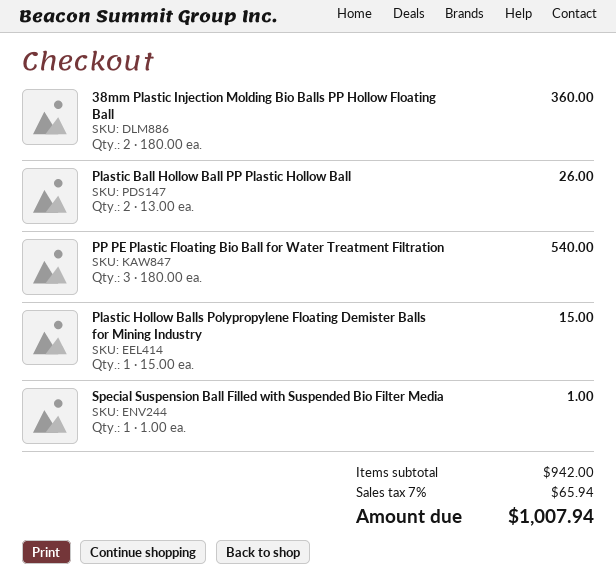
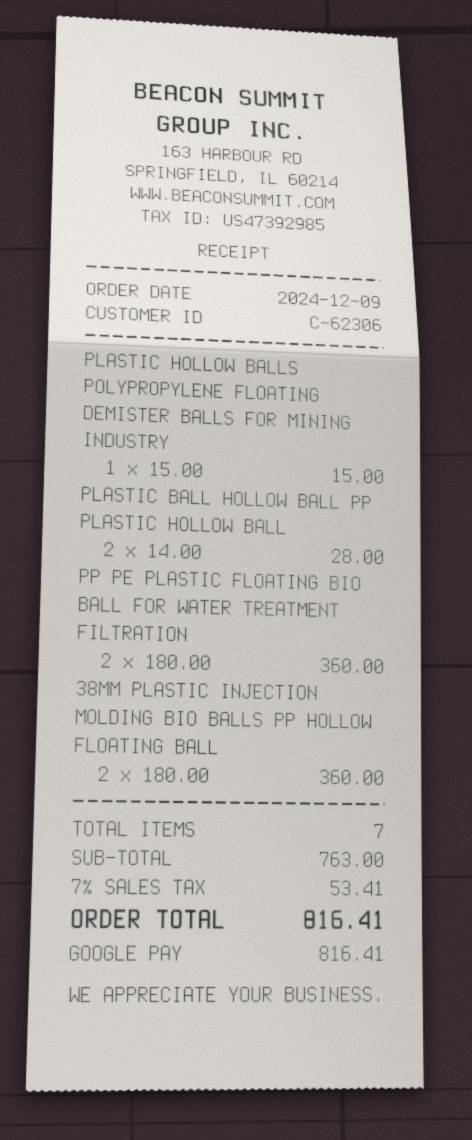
Plastic Ball Hollow Ball PP Plastic Hollow Ball: 2 x 13.00 = 26.00 -> 2 x 14.00 = 28.00
PP PE Plastic Floating Bio Ball for Water Treatment Filtration: 3 x 180.00 = 540.00 -> 2 x 180.00 = 360.00
Special Suspension Ball Filled with Suspended Bio Filter Media: 1 x 1.00 = 1.00 -> none
subtotal: 942.00 -> 763.00
tax: 7% = 65.94 -> 7% = 53.41
total: 1007.94 -> 816.41

